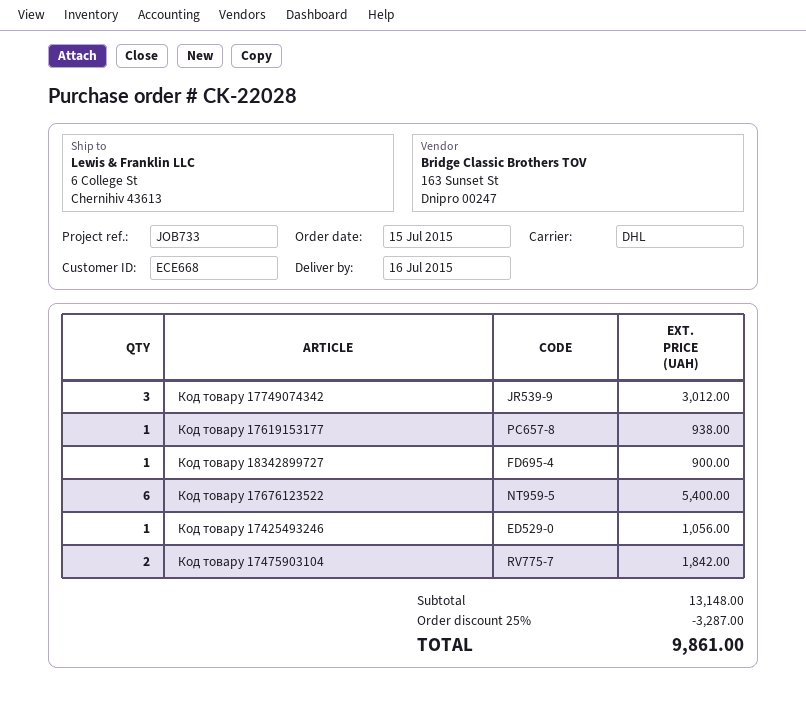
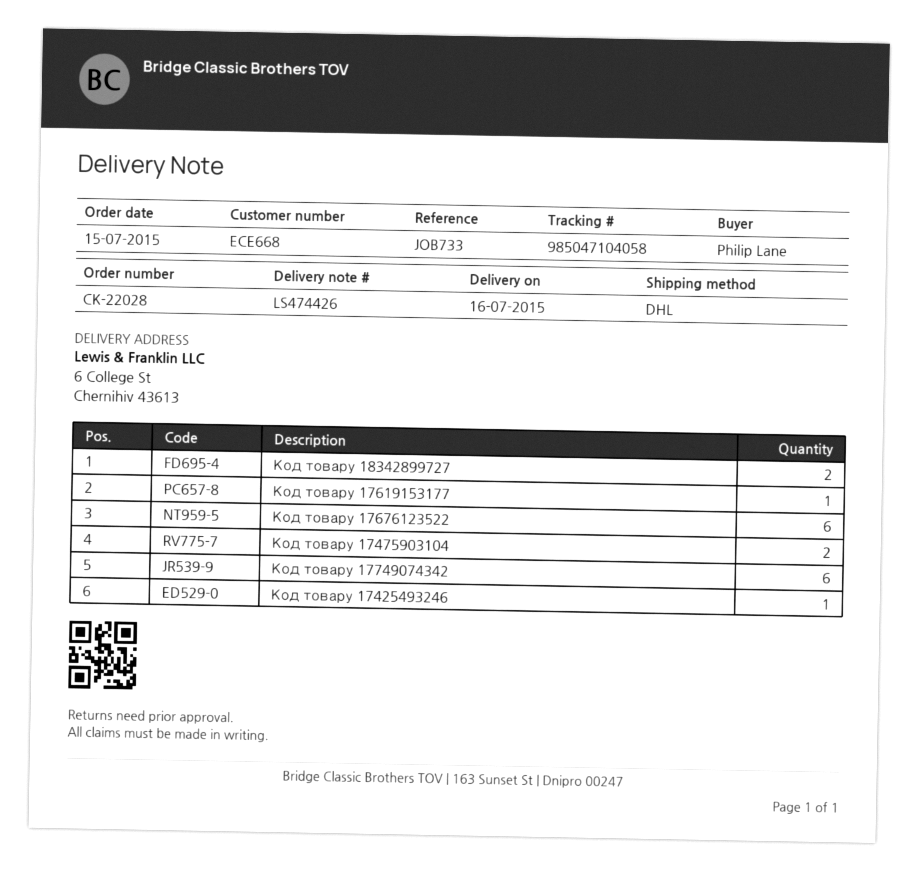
Код товару 17749074342: 3 -> 6
Код товару 18342899727: 1 -> 2

